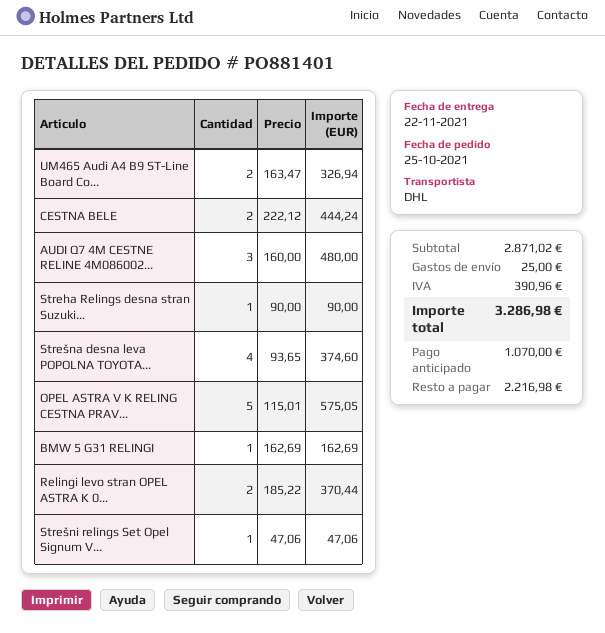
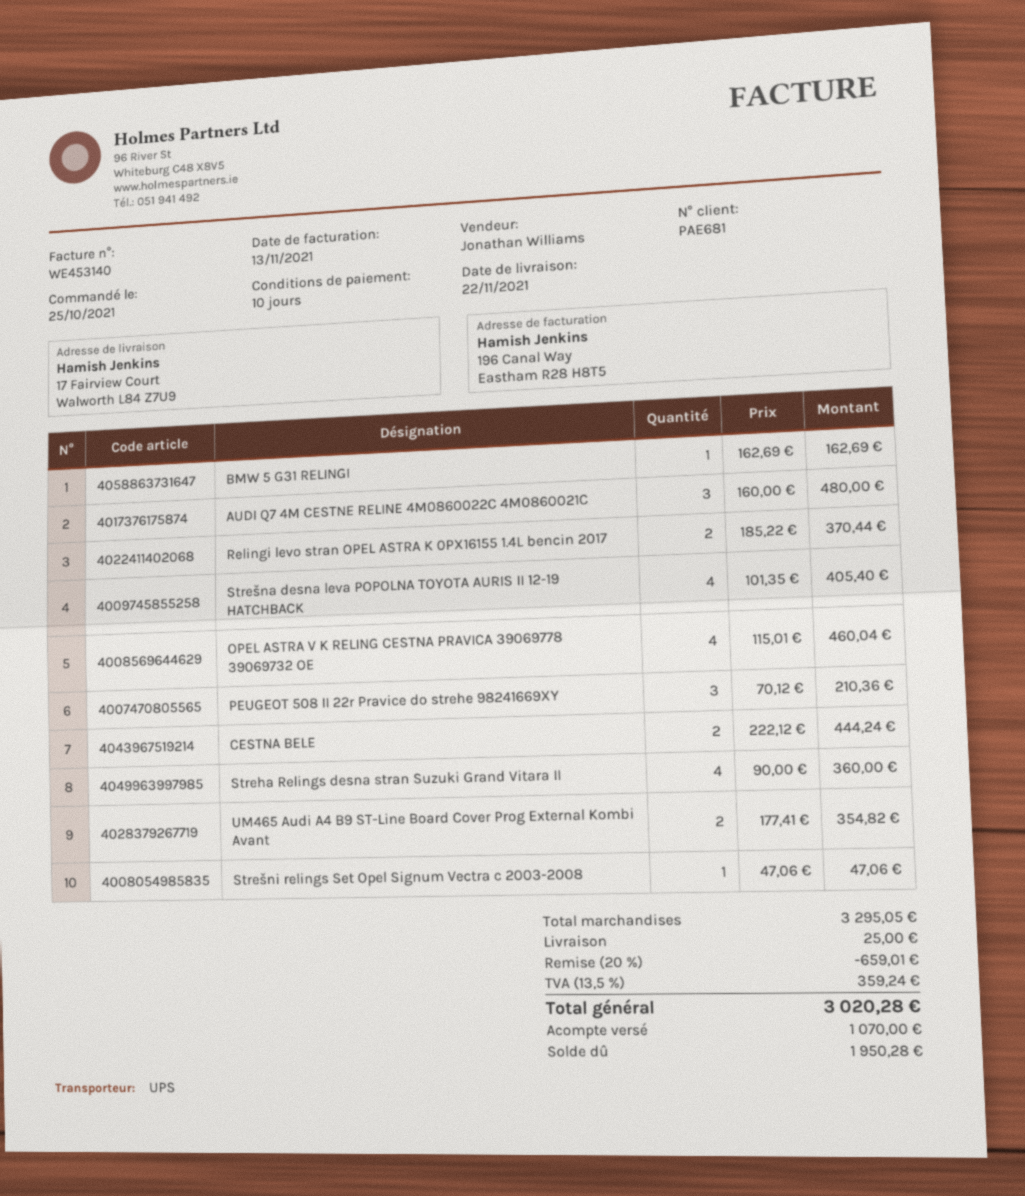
shipping method: DHL -> UPS
UM465 Audi A4 B9 ST-Line Board Co...: 2 x 163.47 = 326.94 -> 2 x 177.41 = 354.82
Streha Relings desna stran Suzuki...: 1 x 90.00 = 90.00 -> 4 x 90.00 = 360.00
Strešna desna leva POPOLNA TOYOTA...: 4 x 93.65 = 374.60 -> 4 x 101.35 = 405.40
OPEL ASTRA V K RELING CESTNA PRAV...: 5 x 115.01 = 575.05 -> 4 x 115.01 = 460.04
PEUGEOT 508 II 22r Pravice do strehe 98241669XY: none -> 3 x 70.12 = 210.36
subtotal: 2871.02 -> 3295.05
discount: none -> 20% = 659.01
tax: 390.96 -> 359.24
total: 3286.98 -> 3020.28
balance: 2216.98 -> 1950.28

